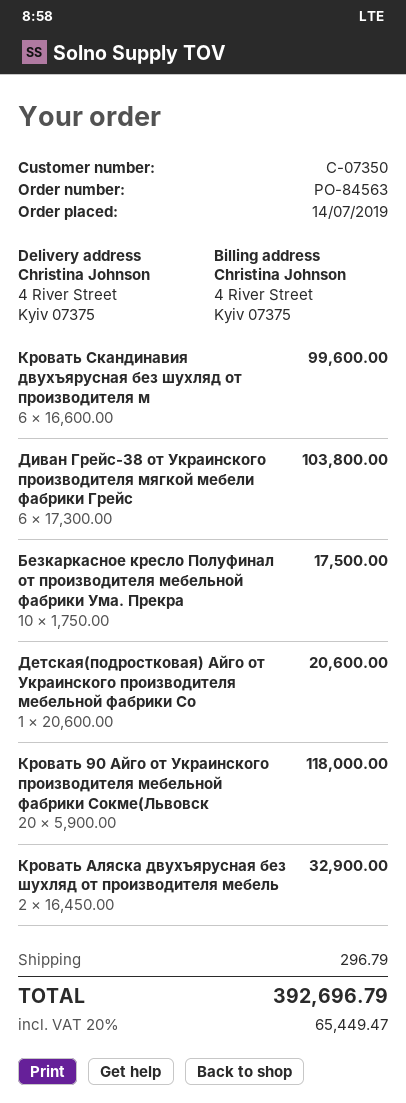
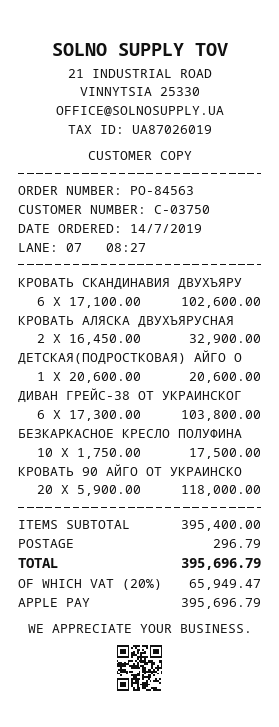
customer number: C-07350 -> C-03750
Кровать Скандинавия двухъярусная без шухляд от производителя м: 6 x 16600.00 = 99600.00 -> 6 x 17100.00 = 102600.00
tax: 20% = 65449.47 -> 20% = 65949.47
total: 392696.79 -> 395696.79

